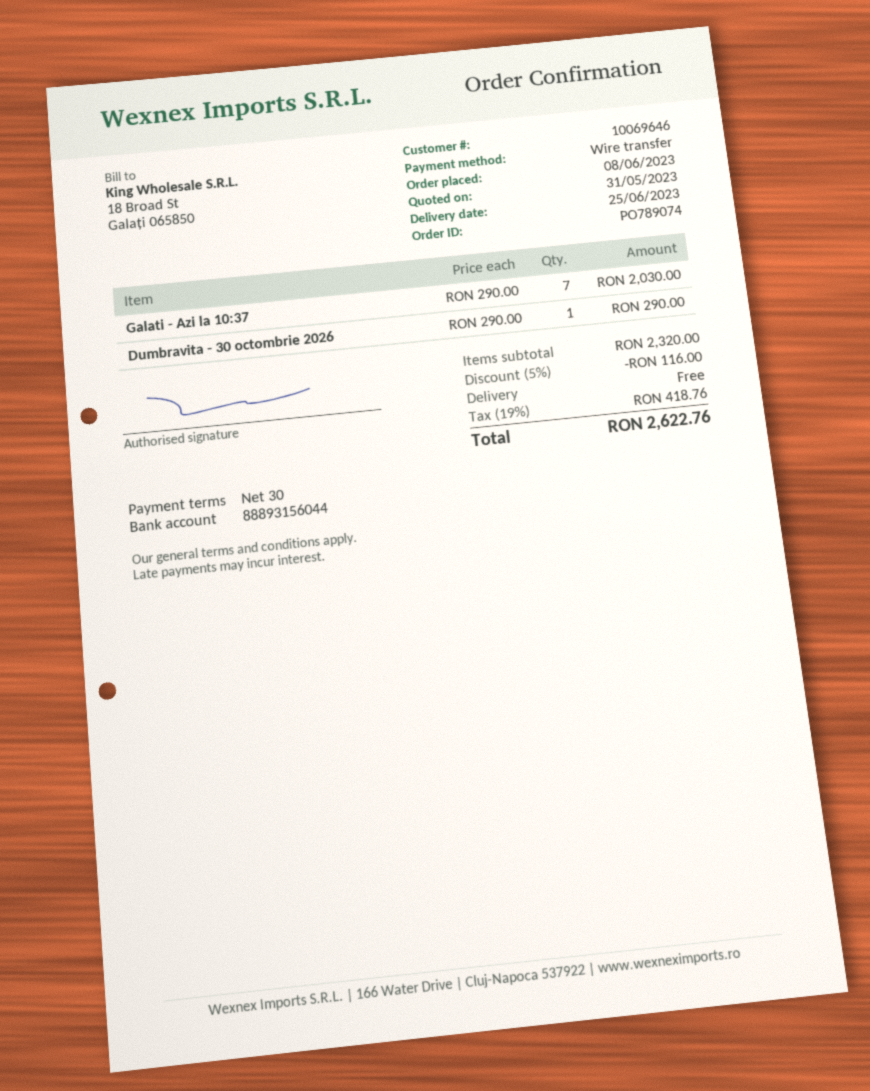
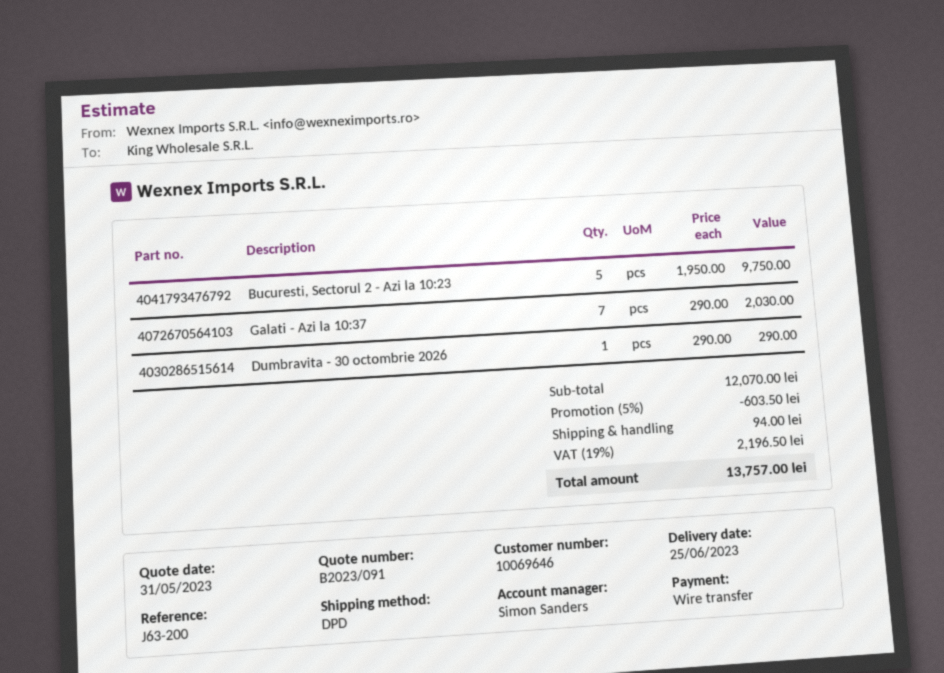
Bucuresti, Sectorul 2 - Azi la 10:23: none -> 5 x 1950.00 = 9750.00
subtotal: 2320.00 -> 12070.00
discount: 5% = 116.00 -> 5% = 603.50
shipping: 0.00 -> 94.00
tax: 19% = 418.76 -> 19% = 2196.50
total: 2622.76 -> 13757.00

